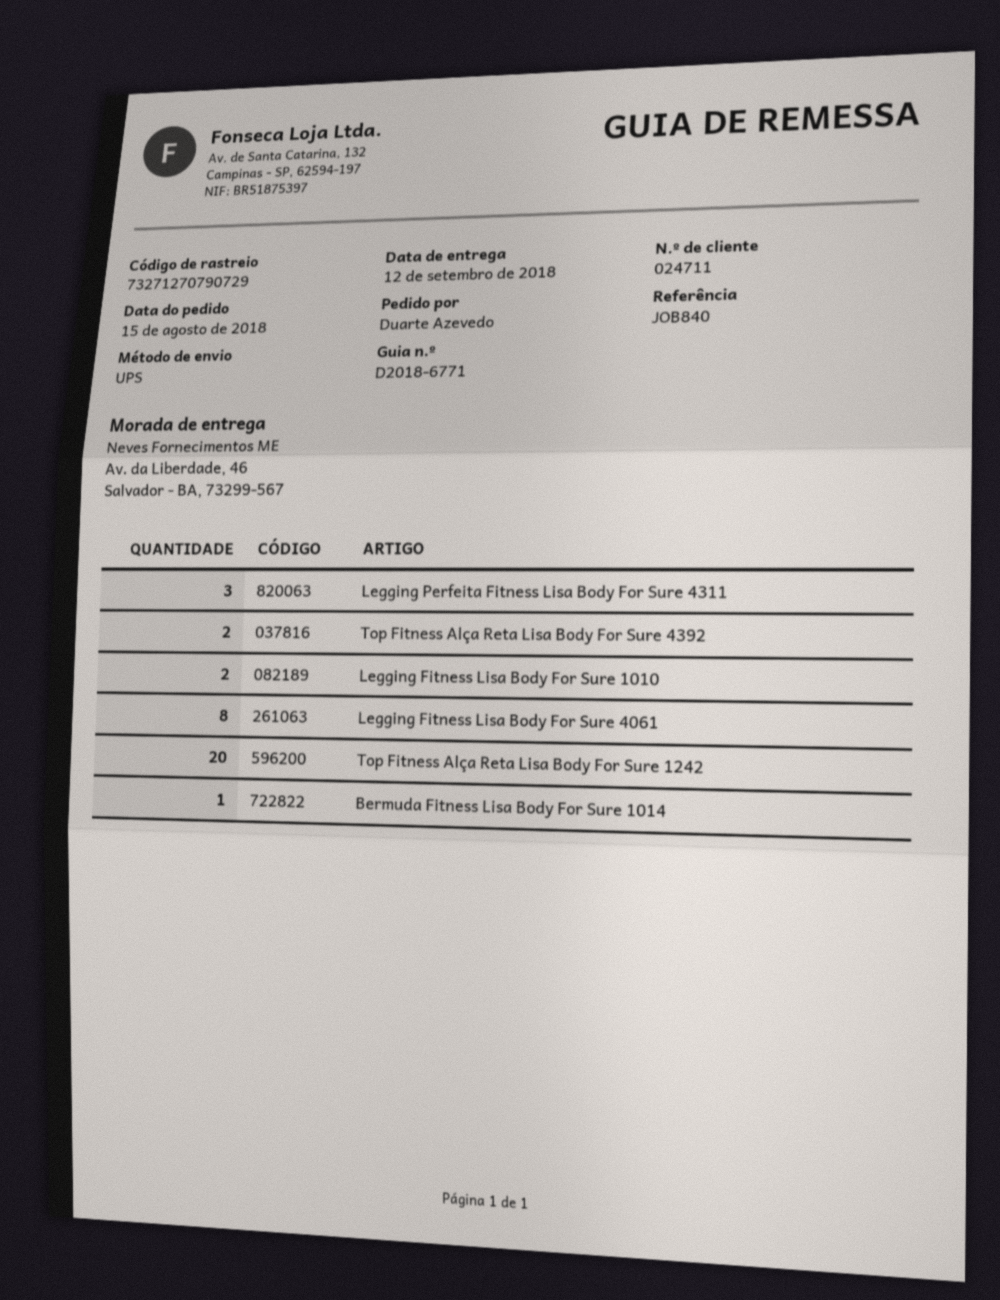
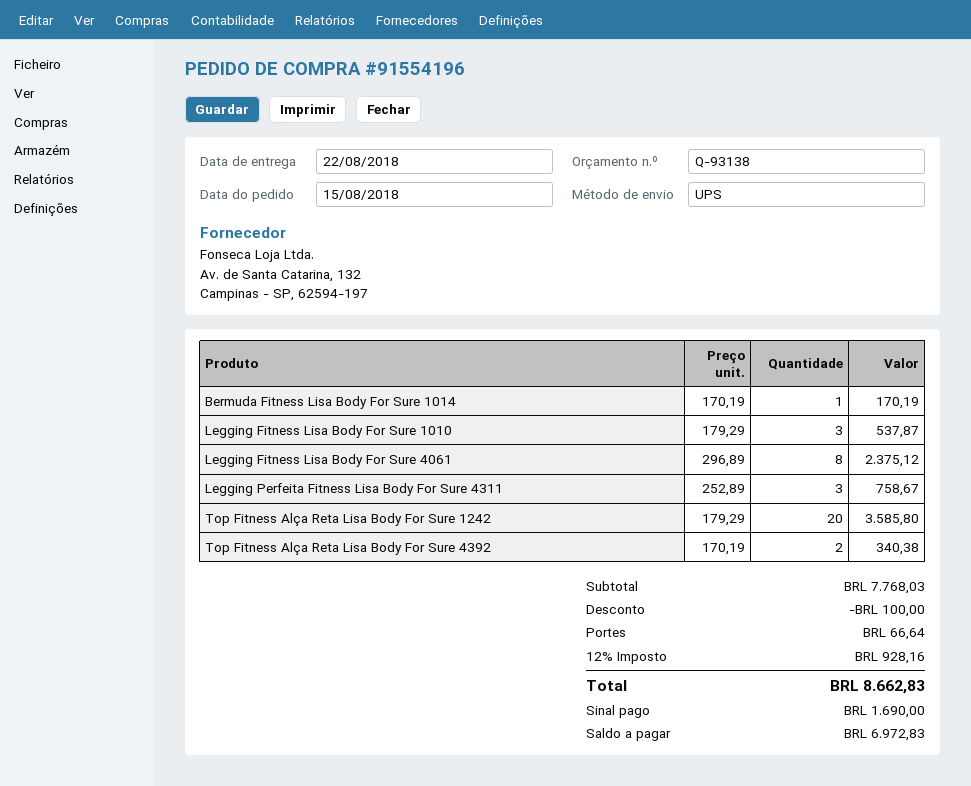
delivery date: 2018-09-12 -> 2018-08-22
Legging Fitness Lisa Body For Sure 1010: 2 -> 3

